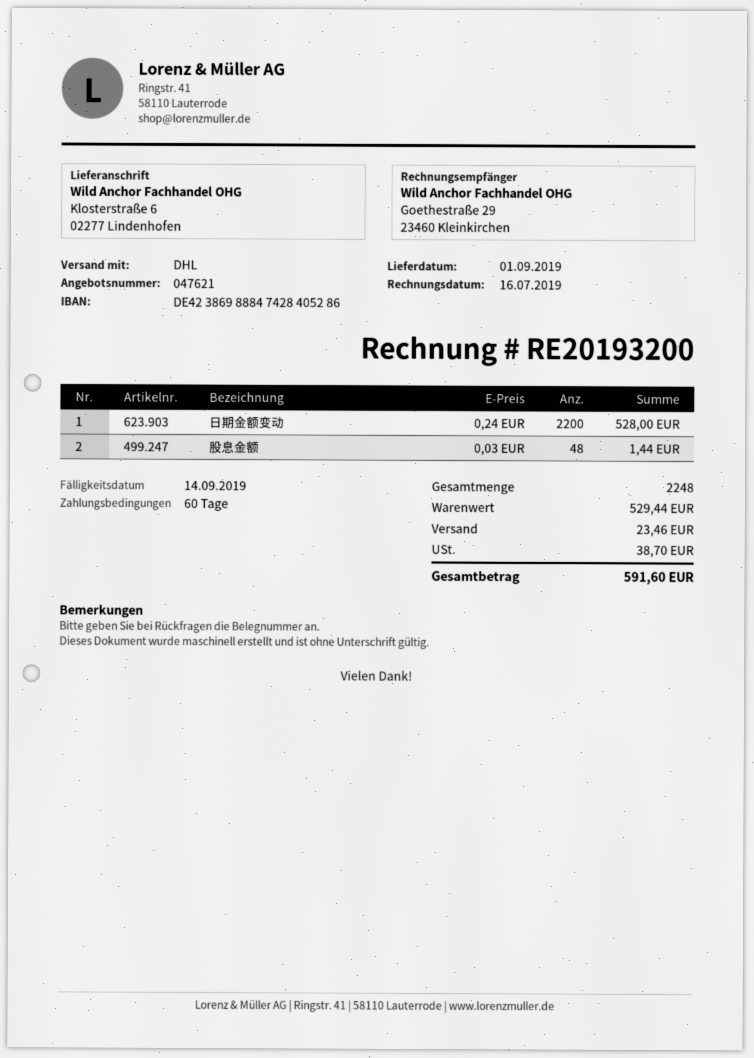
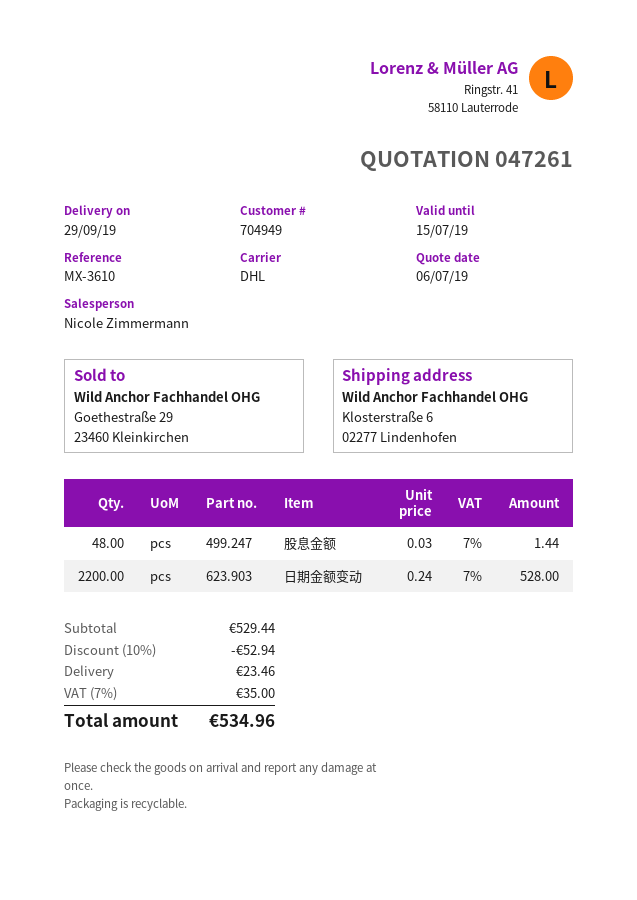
quote number: 047621 -> 047261
delivery date: 2019-09-01 -> 2019-09-29
discount: none -> 10% = 52.94
tax: 38.70 -> 35.00
total: 591.60 -> 534.96

